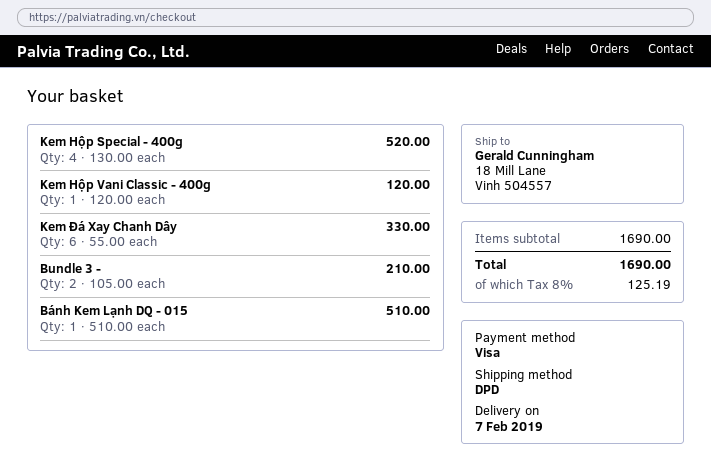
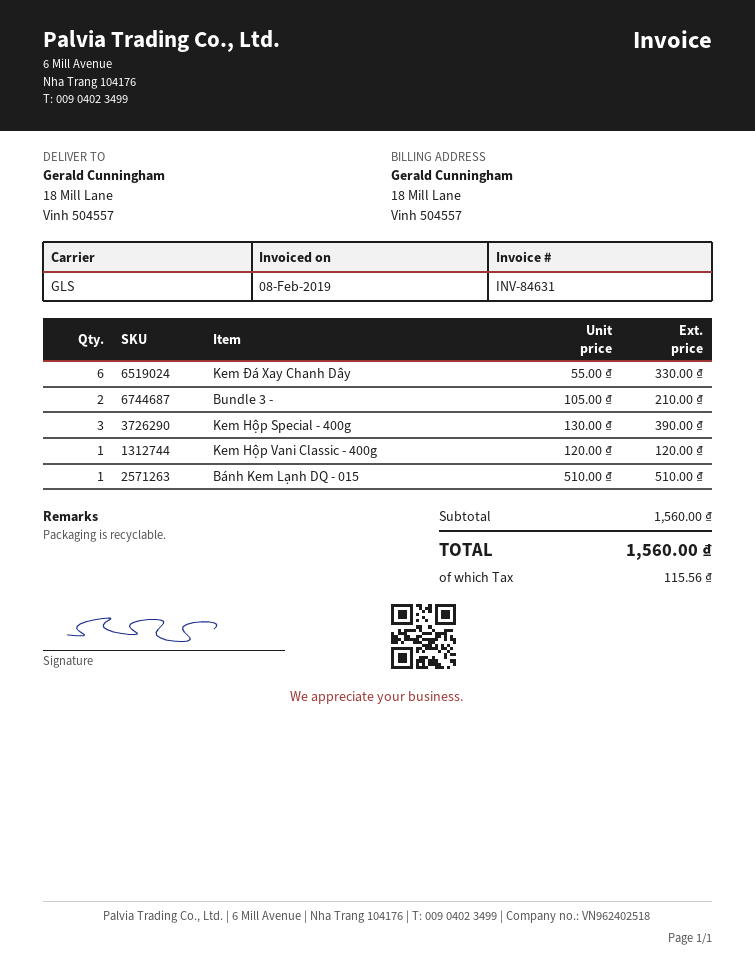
shipping method: DPD -> GLS
Kem Hộp Special - 400g: 4 x 130.00 = 520.00 -> 3 x 130.00 = 390.00
subtotal: 1690.00 -> 1560.00
tax: 125.19 -> 115.56
total: 1690.00 -> 1560.00

